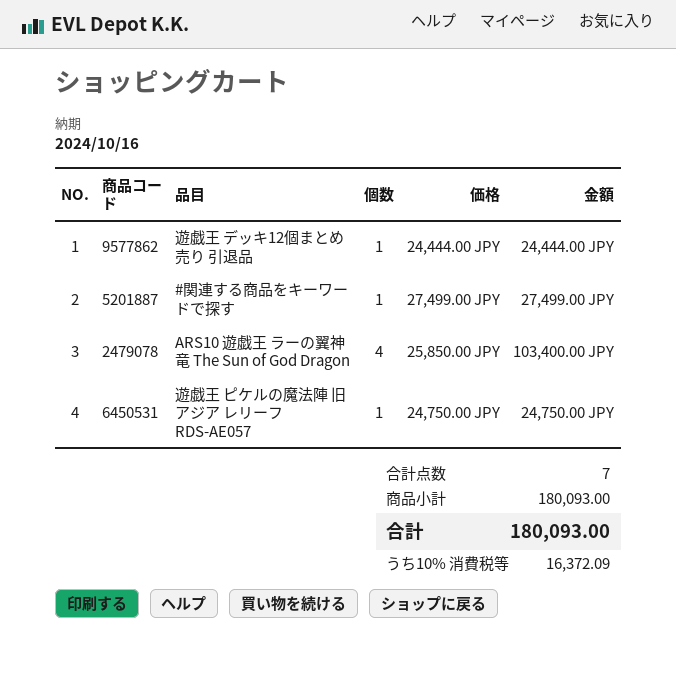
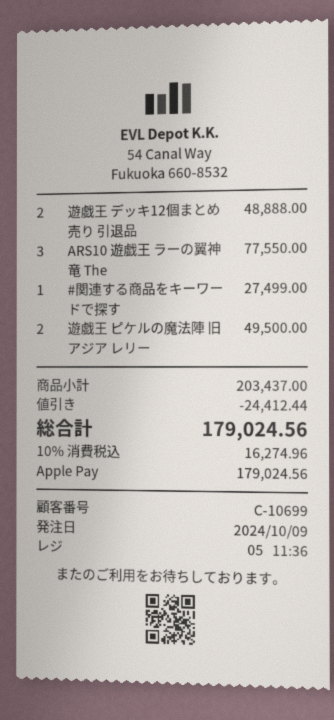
遊戯王 デッキ12個まとめ売り 引退品: 1 for 24444.00 -> 2 for 48888.00
ARS10 遊戯王 ラーの翼神竜 The Sun of God Dragon: 4 for 103400.00 -> 3 for 77550.00
遊戯王 ピケルの魔法陣 旧アジア レリーフ RDS-AE057: 1 for 24750.00 -> 2 for 49500.00
subtotal: 180093.00 -> 203437.00
discount: none -> 24412.44
tax: 10% = 16372.09 -> 10% = 16274.96
total: 180093.00 -> 179024.56

